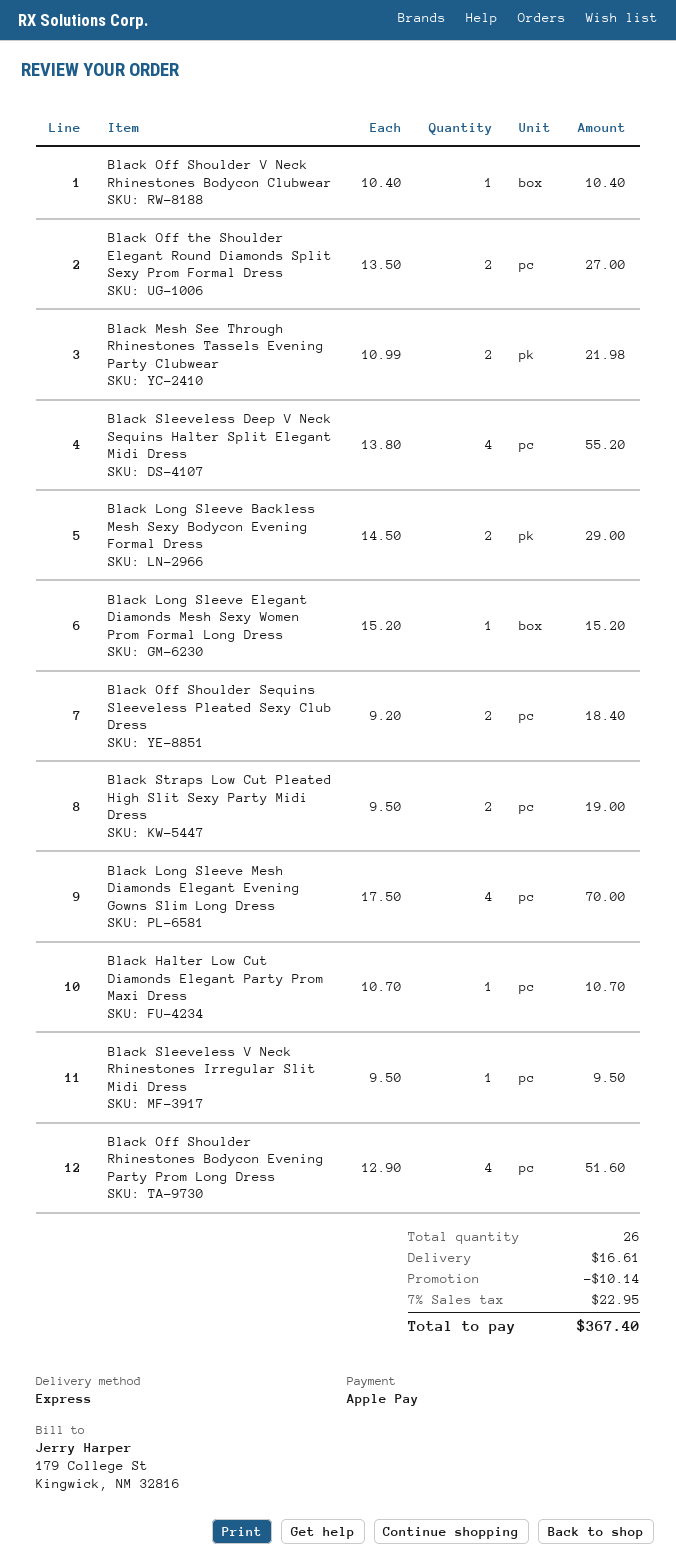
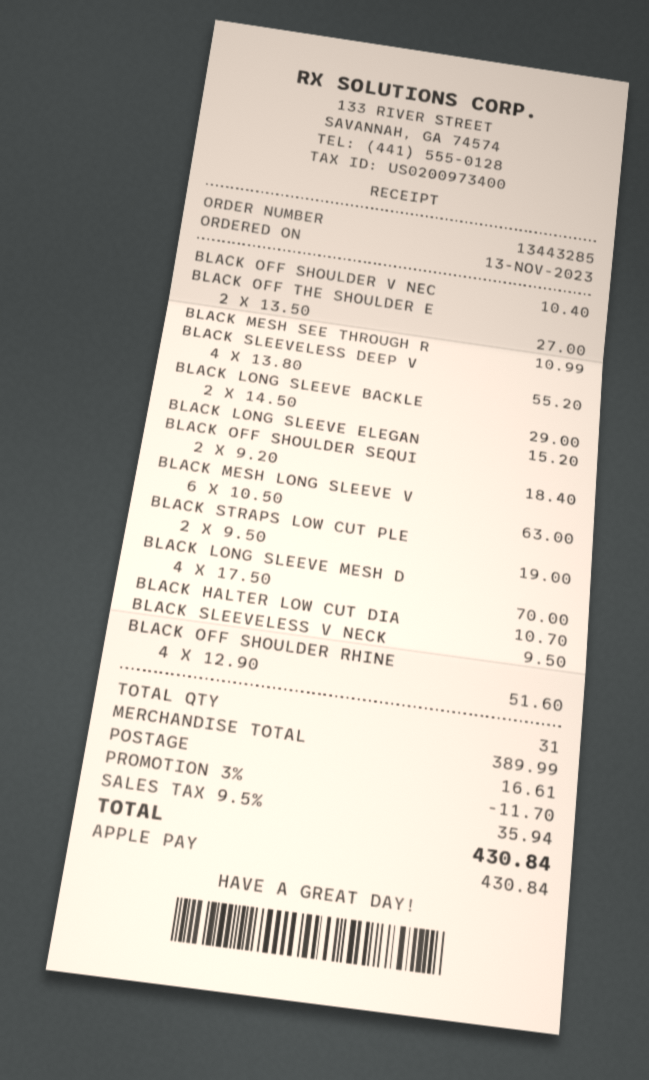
Black Mesh See Through Rhinestones Tassels Evening Party Clubwear: 2 x 10.99 = 21.98 -> 1 x 10.99 = 10.99
BLACK MESH LONG SLEEVE V: none -> 6 x 10.50 = 63.00
total quantity: 26 -> 31
discount: 10.14 -> 11.70
tax: 7% = 22.95 -> 9.5% = 35.94
total: 367.40 -> 430.84

